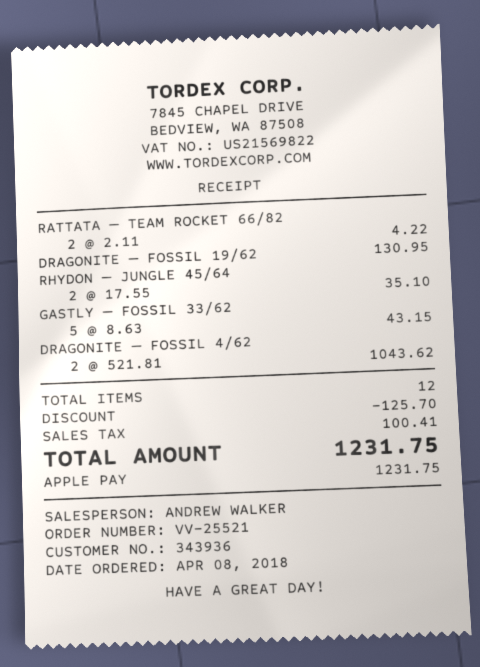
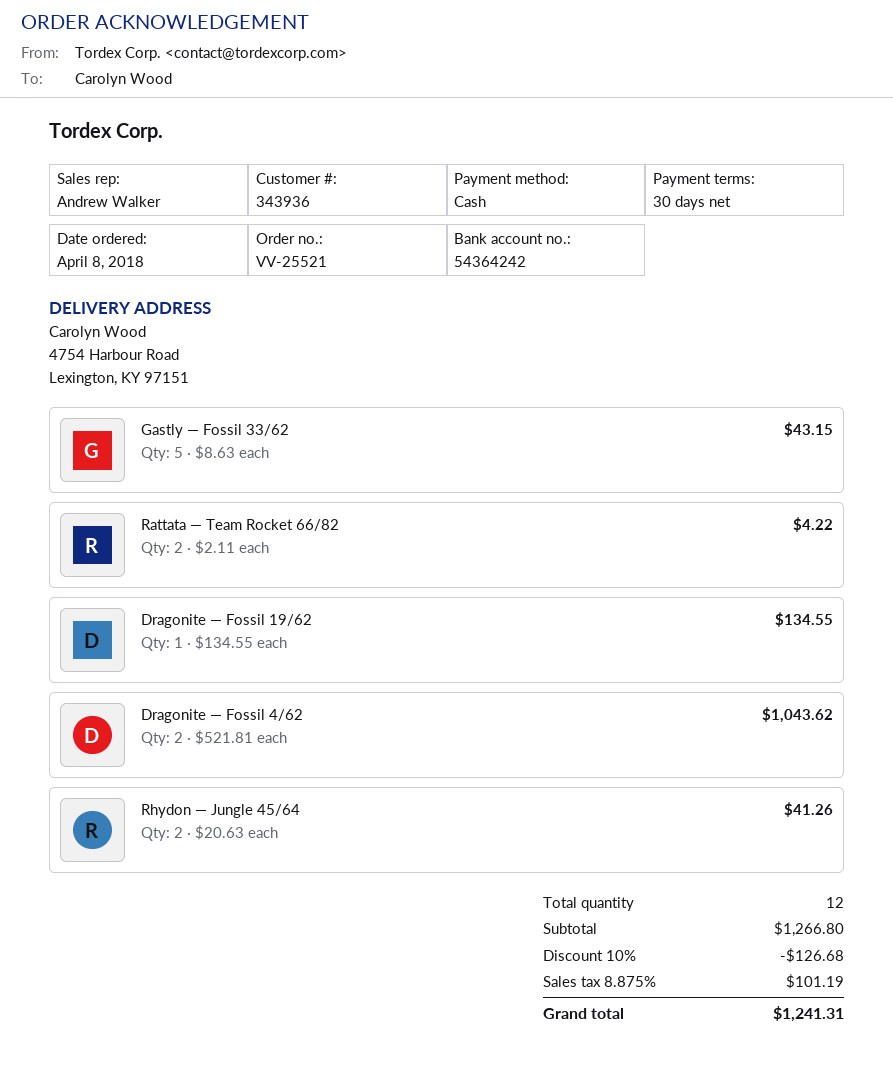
payment method: Apple Pay -> cash
DRAGONITE — FOSSIL 19/62: 1 x 130.95 = 130.95 -> 1 x 134.55 = 134.55
RHYDON — JUNGLE 45/64: 2 x 17.55 = 35.10 -> 2 x 20.63 = 41.26
discount: 125.70 -> 126.68
tax: 100.41 -> 101.19
total: 1231.75 -> 1241.31

